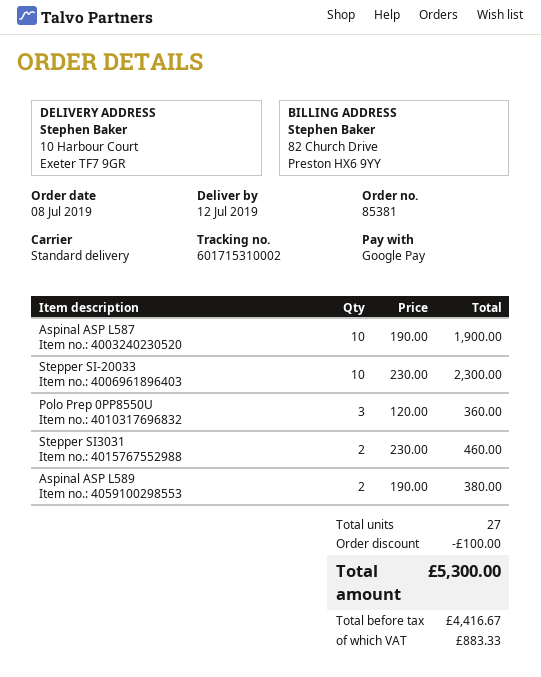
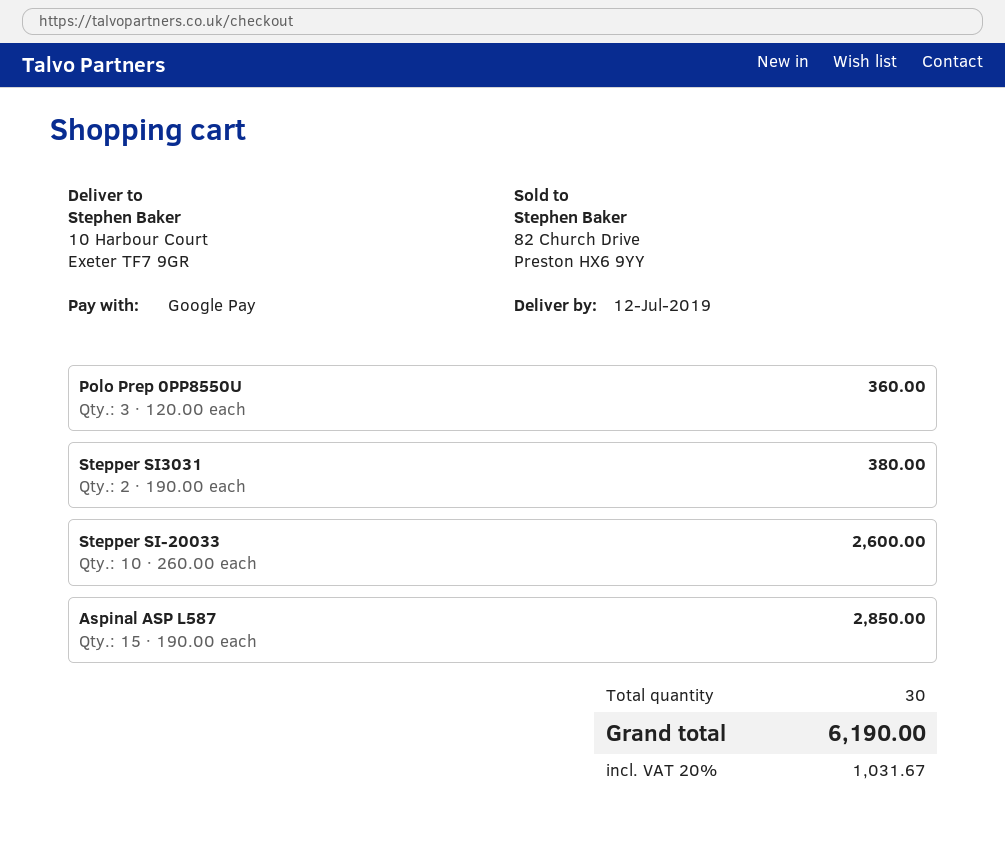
Aspinal ASP L587: 10 x 190.00 = 1900.00 -> 15 x 190.00 = 2850.00
Stepper SI-20033: 10 x 230.00 = 2300.00 -> 10 x 260.00 = 2600.00
Stepper SI3031: 2 x 230.00 = 460.00 -> 2 x 190.00 = 380.00
Aspinal ASP L589: 2 x 190.00 = 380.00 -> none
total quantity: 27 -> 30
discount: 100.00 -> none
tax: 883.33 -> 1031.67
total: 5300.00 -> 6190.00

